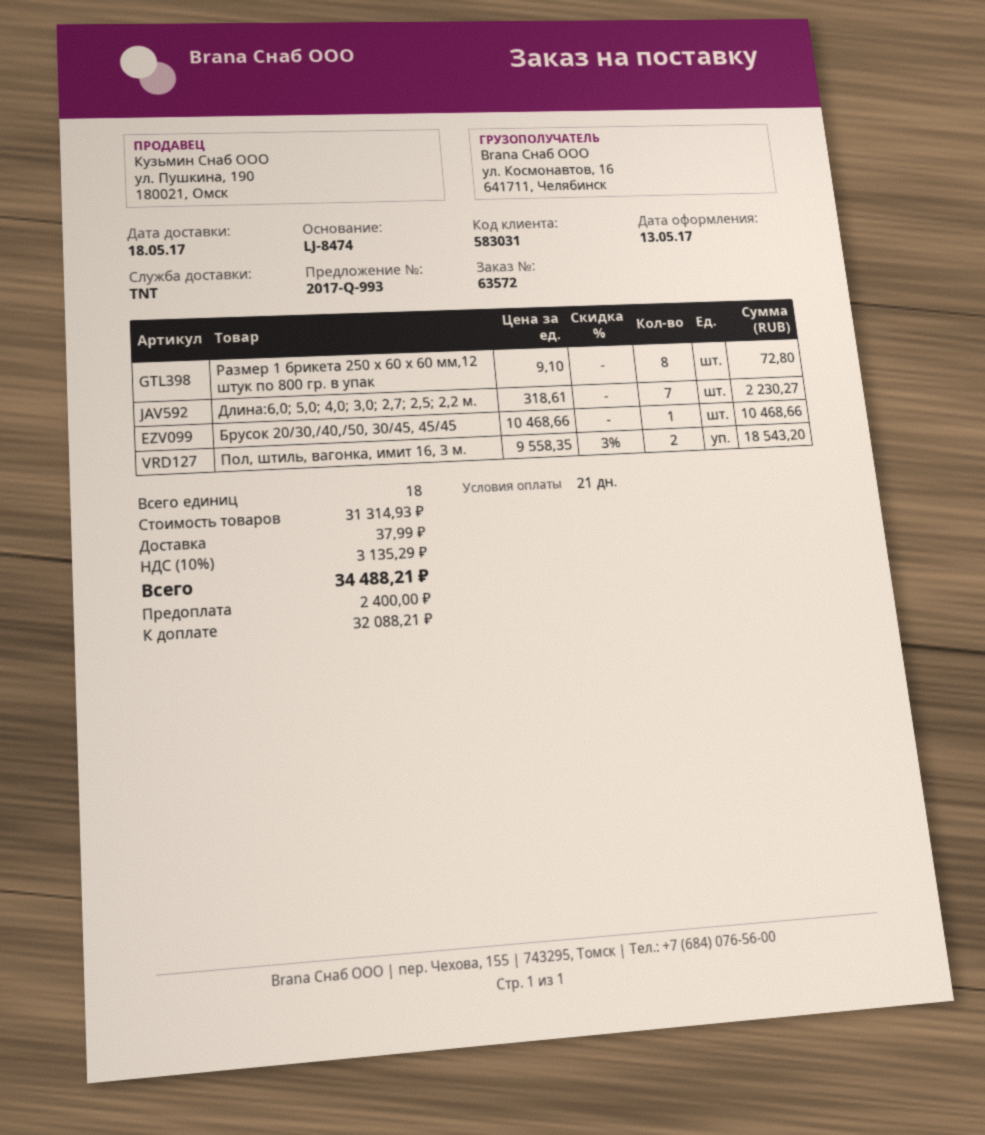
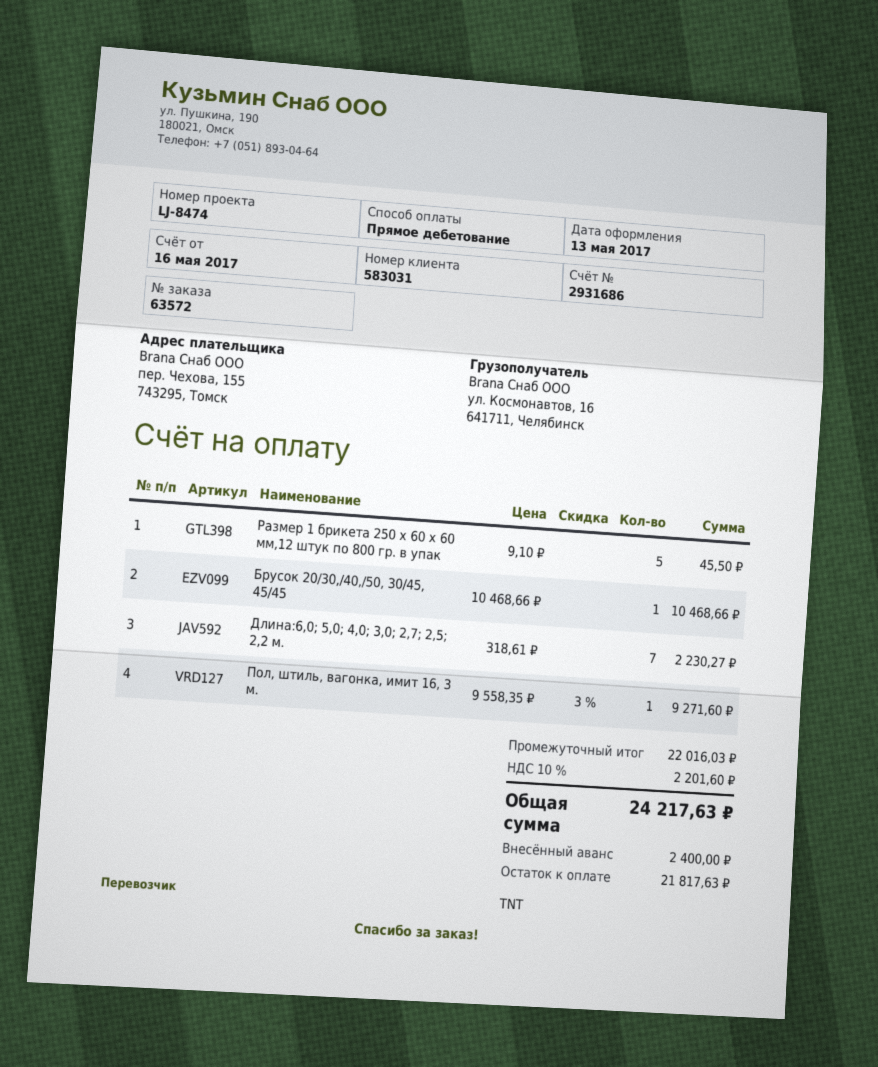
Размер 1 брикета 250 х 60 х 60 мм,12 штук по 800 гр. в упак: 8 x 9.10 = 72.80 -> 5 x 9.10 = 45.50
Пол, штиль, вагонка, имит 16, 3 м.: 2 x 9558.35 - 3% = 18543.20 -> 1 x 9558.35 - 3% = 9271.60
subtotal: 31314.93 -> 22016.03
shipping: 37.99 -> none
tax: 10% = 3135.29 -> 10% = 2201.60
total: 34488.21 -> 24217.63
balance: 32088.21 -> 21817.63

